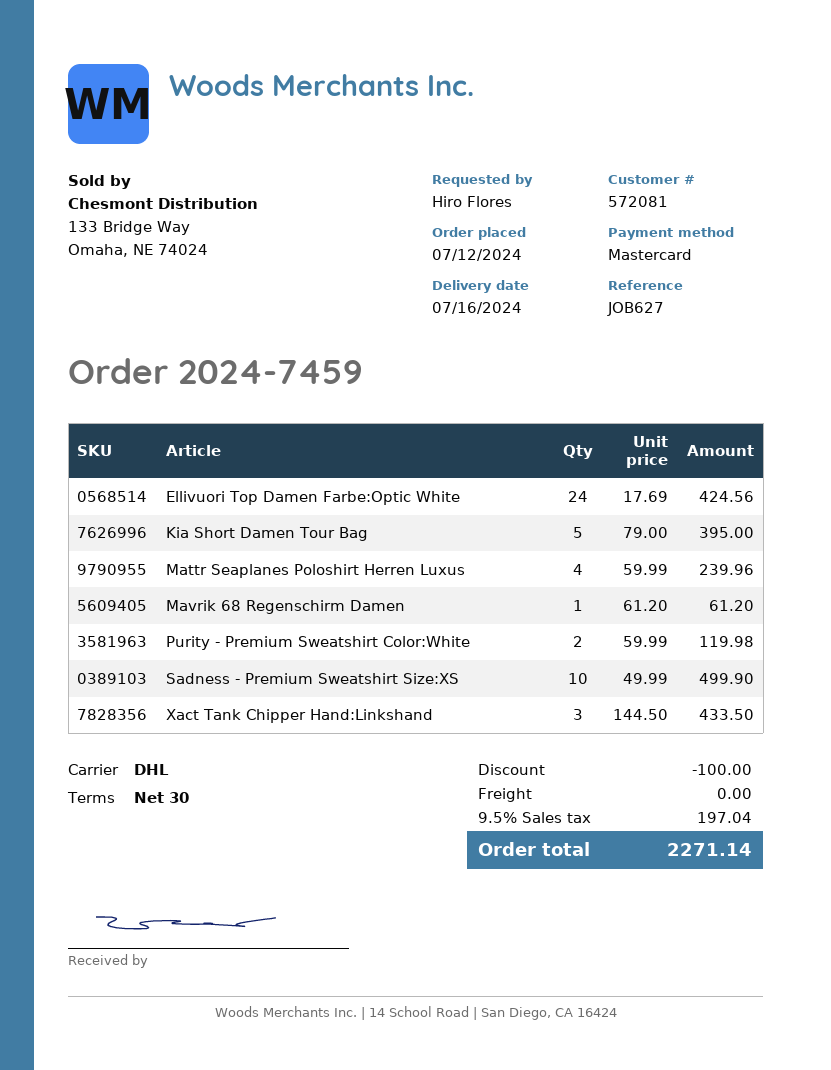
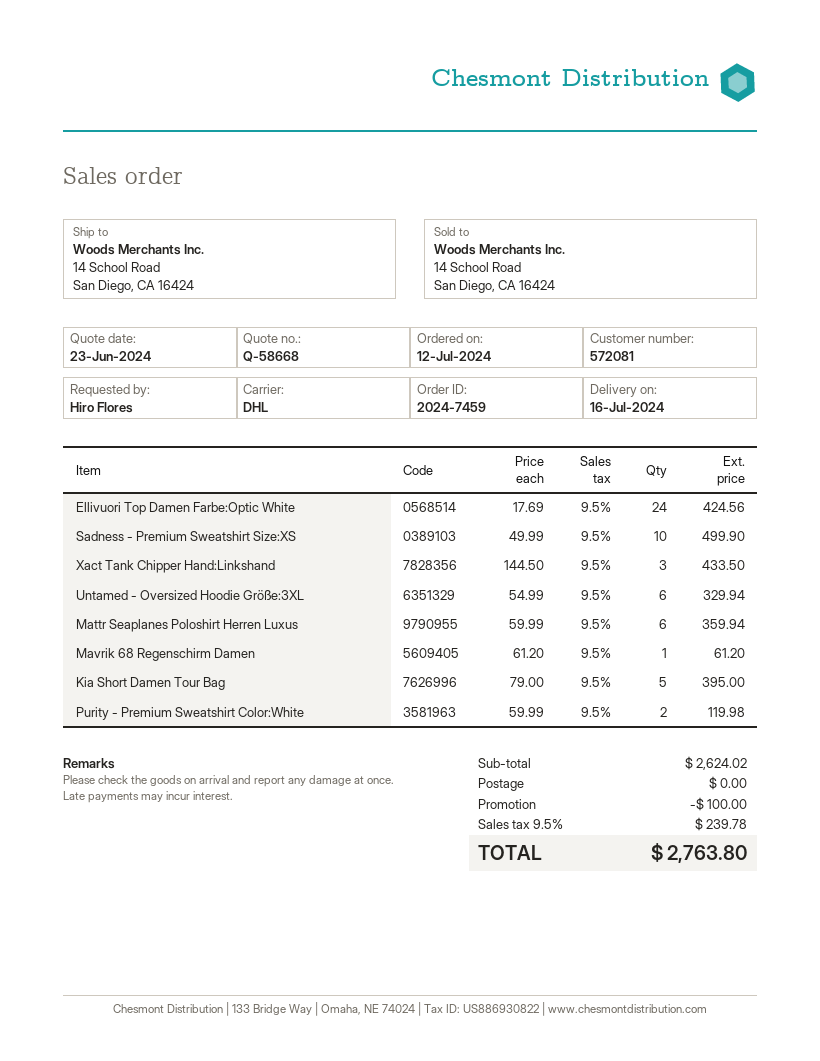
Mattr Seaplanes Poloshirt Herren Luxus: 4 x 59.99 = 239.96 -> 6 x 59.99 = 359.94
Untamed - Oversized Hoodie Größe:3XL: none -> 6 x 54.99 = 329.94
tax: 9.5% = 197.04 -> 9.5% = 239.78
total: 2271.14 -> 2763.80

